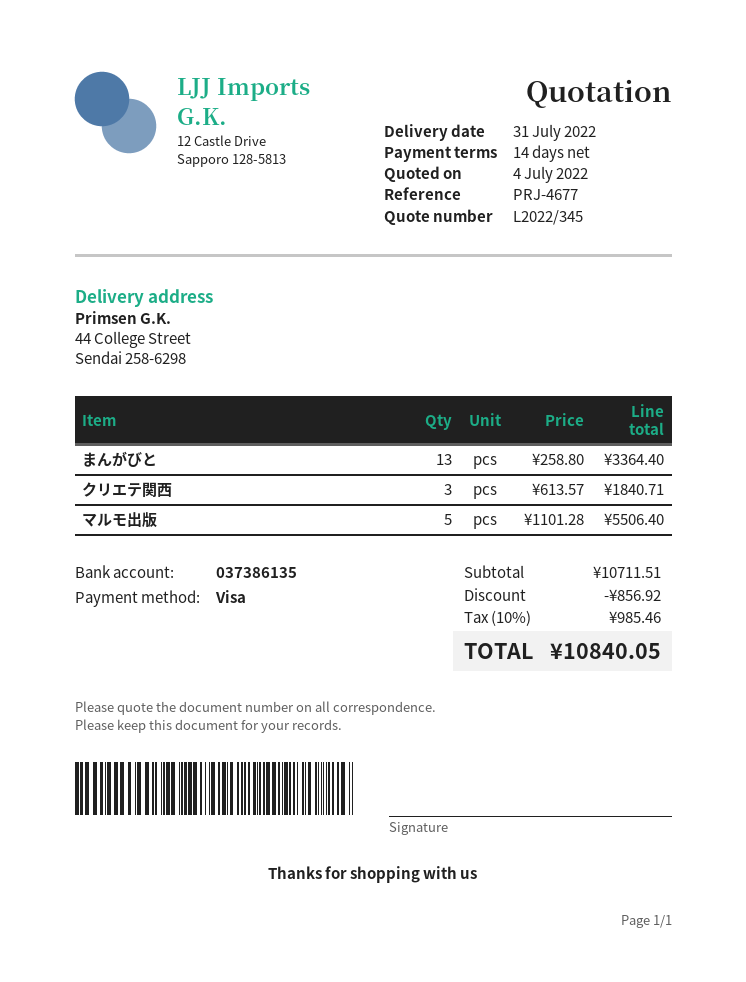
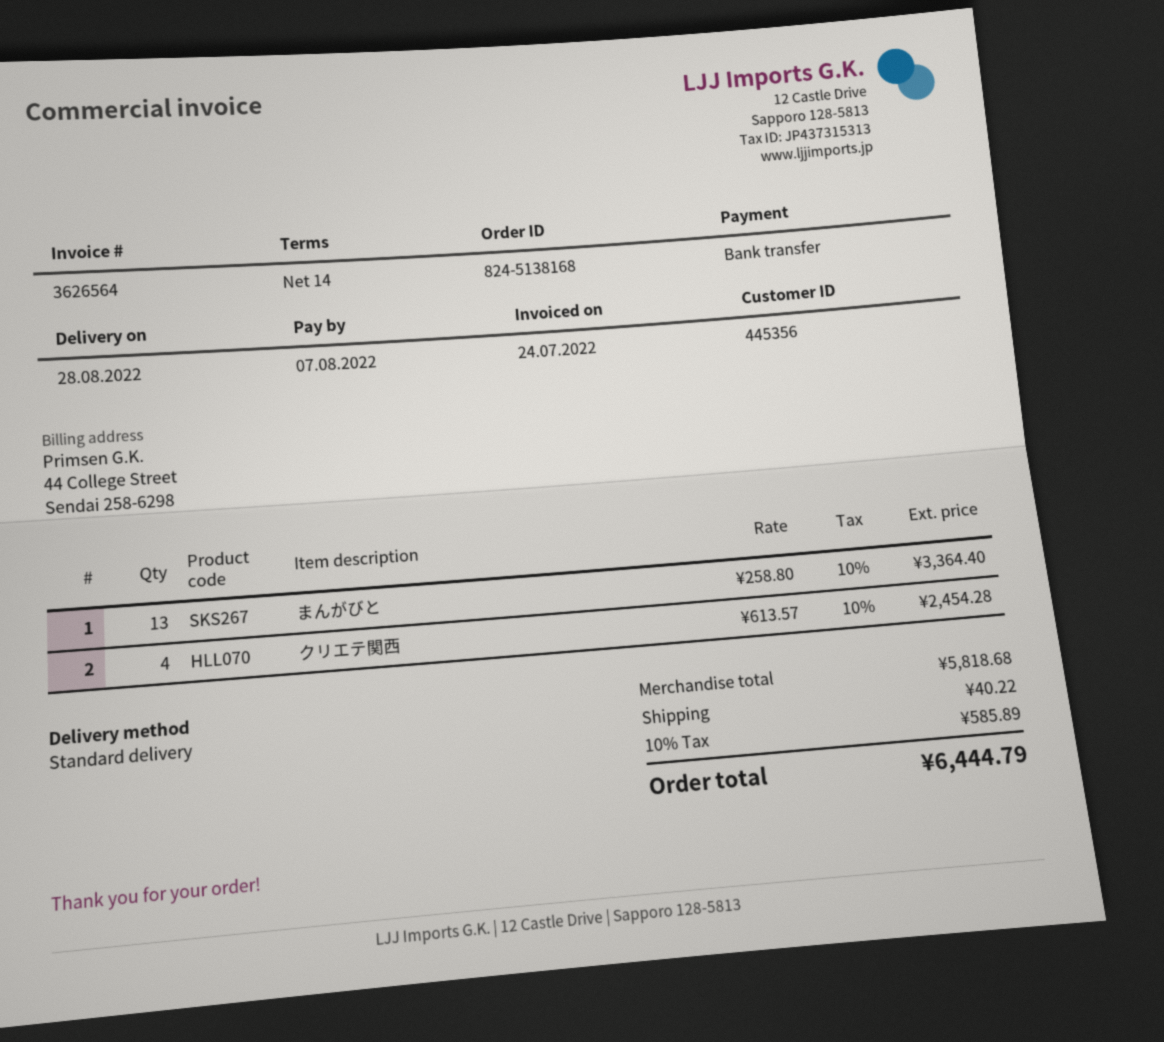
delivery date: 2022-07-31 -> 2022-08-28
payment method: Visa -> bank transfer
クリエテ関西: 3 x 613.57 = 1840.71 -> 4 x 613.57 = 2454.28
マルモ出版: 5 x 1101.28 = 5506.40 -> none
subtotal: 10711.51 -> 5818.68
discount: 856.92 -> none
shipping: none -> 40.22
tax: 10% = 985.46 -> 10% = 585.89
total: 10840.05 -> 6444.79

